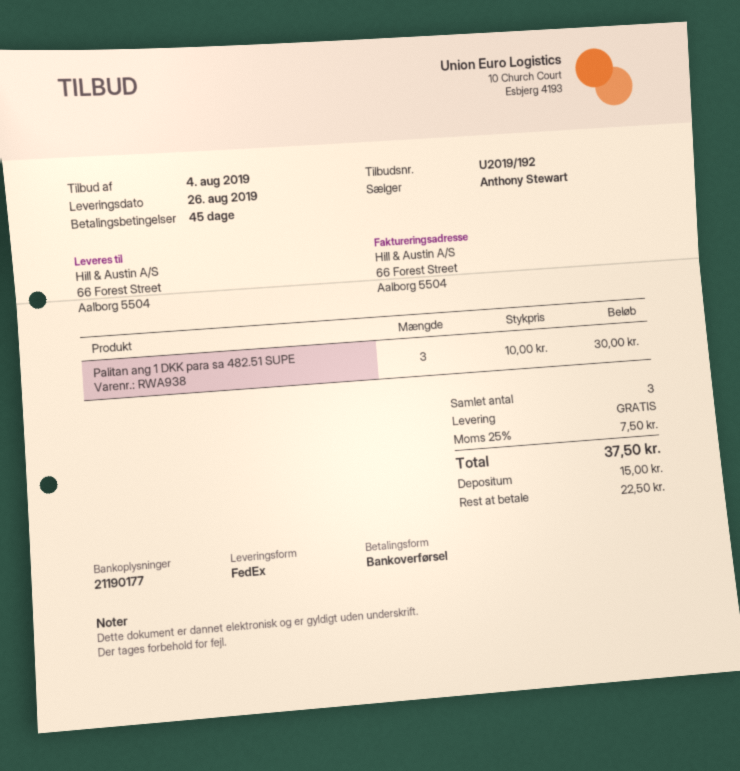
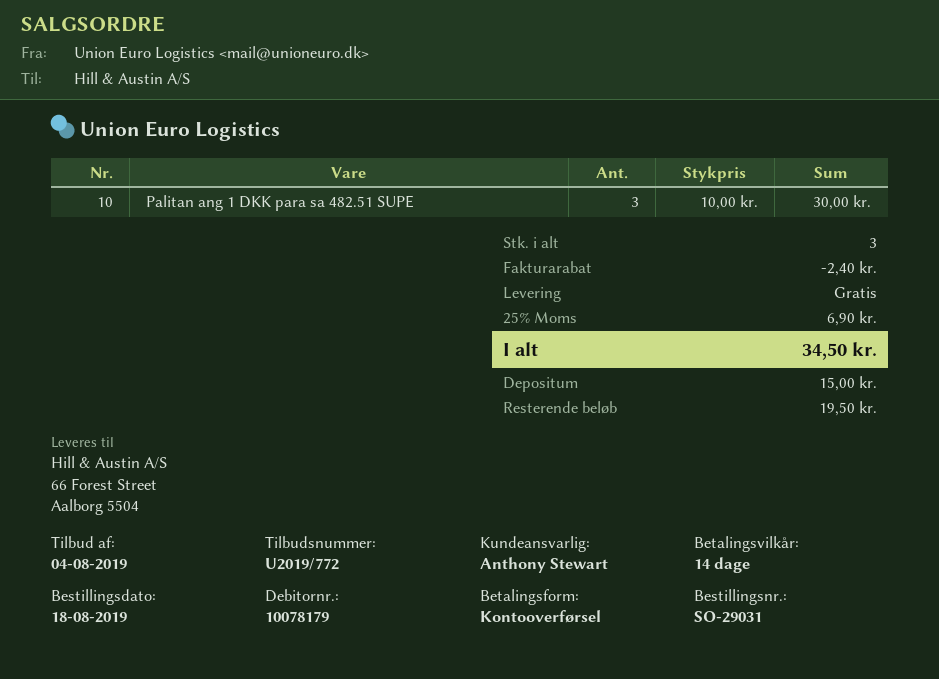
quote number: U2019/192 -> U2019/772
payment terms: 45 days -> 14 days
discount: none -> 2.40
tax: 25% = 7.50 -> 25% = 6.90
total: 37.50 -> 34.50
balance: 22.50 -> 19.50

